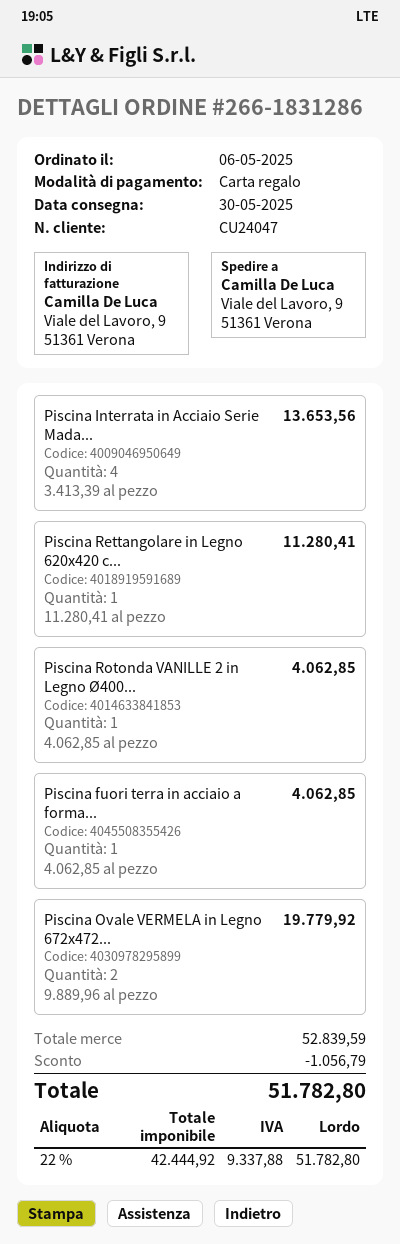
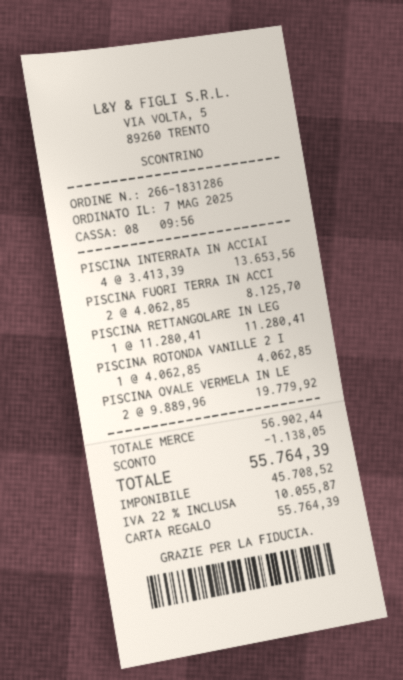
order date: 2025-05-06 -> 2025-05-07
Piscina fuori terra in acciaio a forma...: 1 x 4062.85 = 4062.85 -> 2 x 4062.85 = 8125.70
subtotal: 52839.59 -> 56902.44
discount: 1056.79 -> 1138.05
net: 42444.92 -> 45708.52
tax: 22% = 9337.88 -> 22% = 10055.87
total: 51782.80 -> 55764.39

